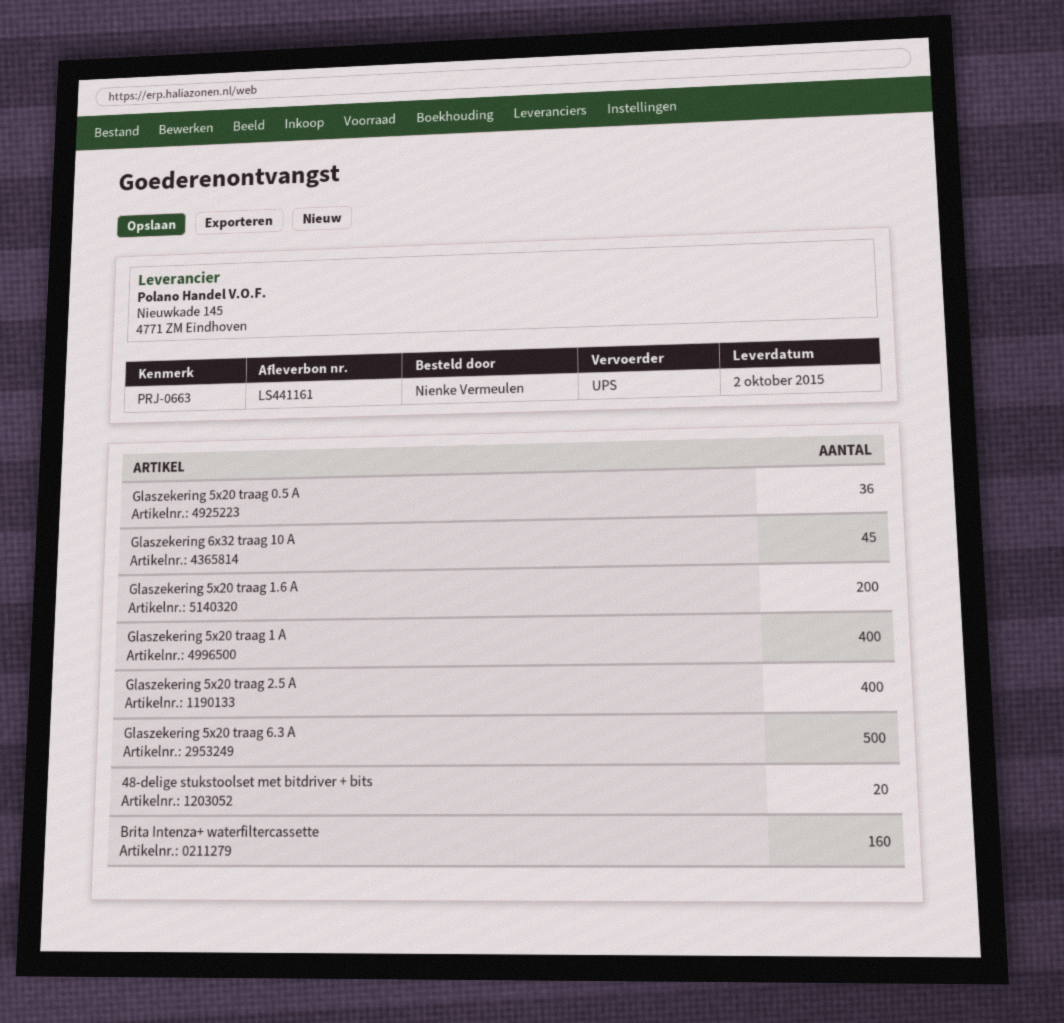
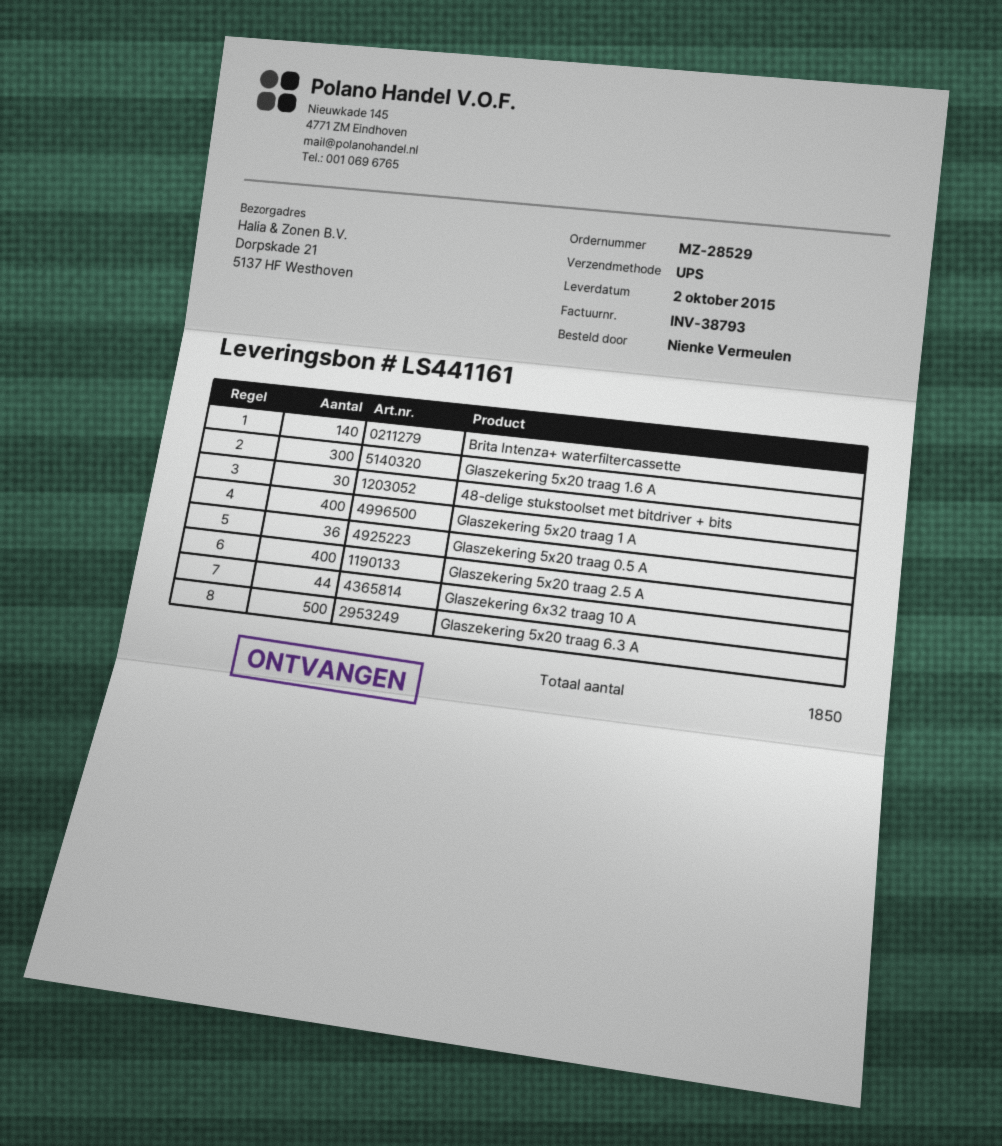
Glaszekering 6x32 traag 10 A: 45 -> 44
Glaszekering 5x20 traag 1.6 A: 200 -> 300
48-delige stukstoolset met bitdriver + bits: 20 -> 30
Brita Intenza+ waterfiltercassette: 160 -> 140

